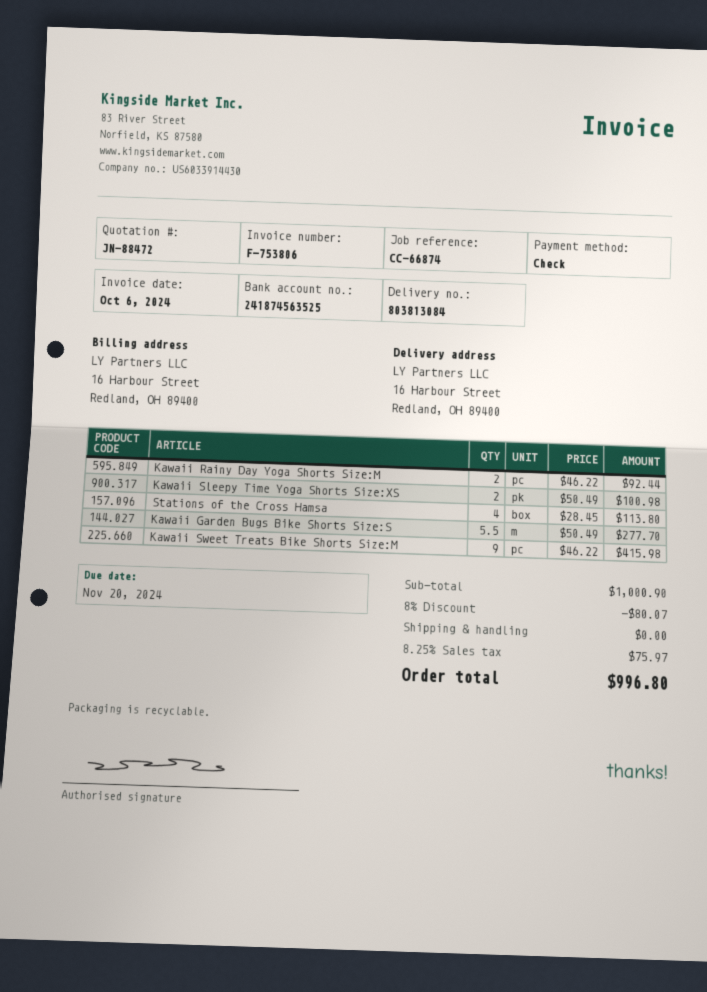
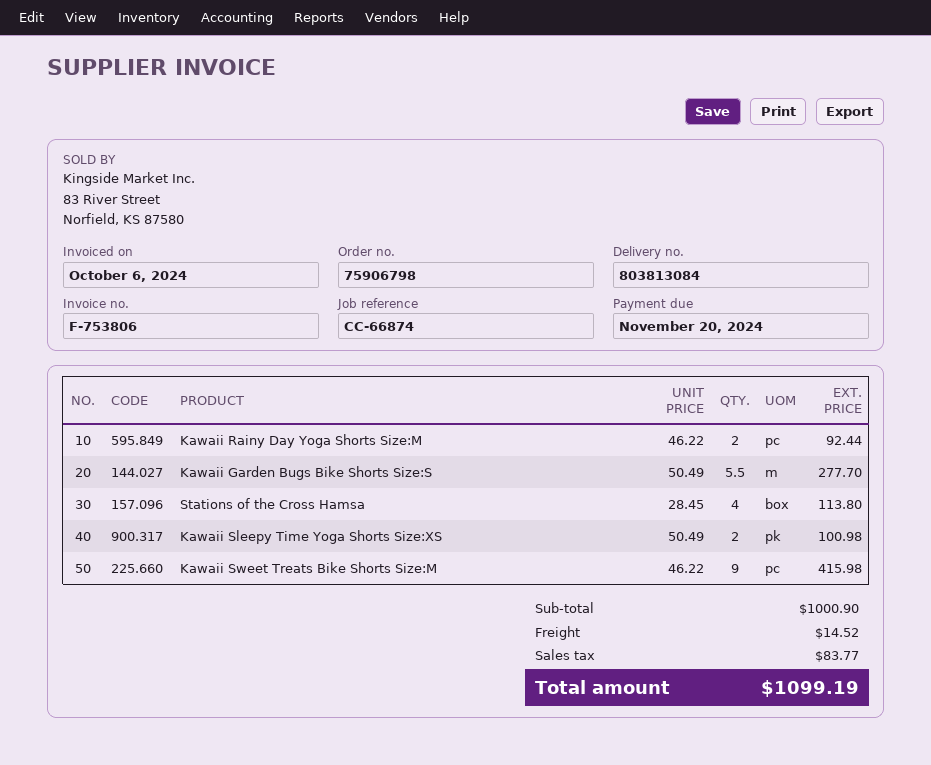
discount: 8% = 80.07 -> none
shipping: 0.00 -> 14.52
tax: 75.97 -> 83.77
total: 996.80 -> 1099.19

